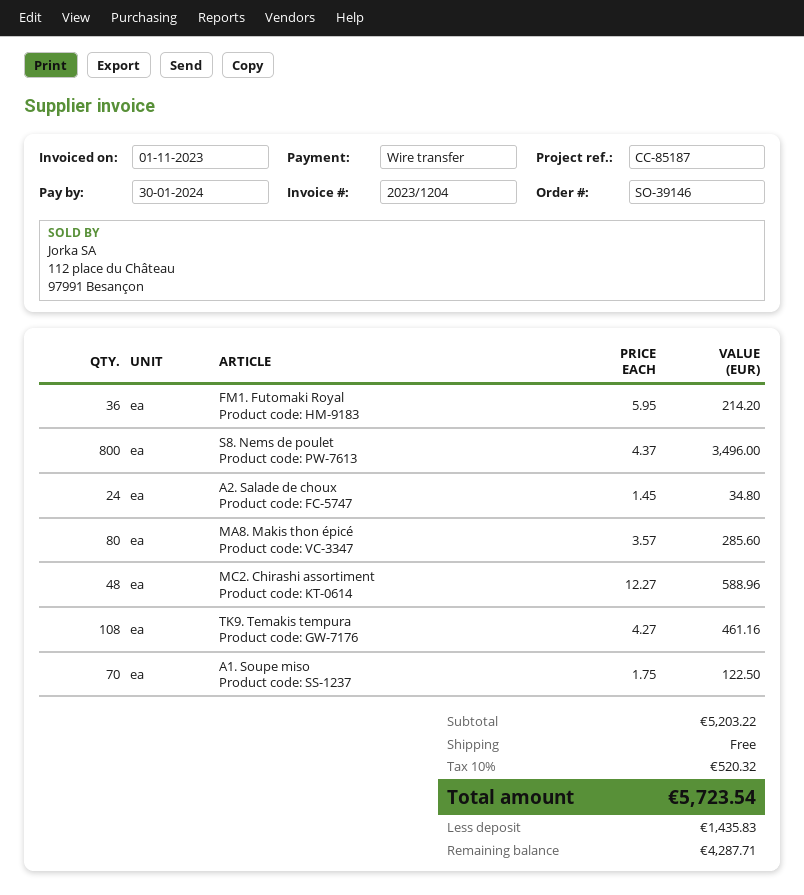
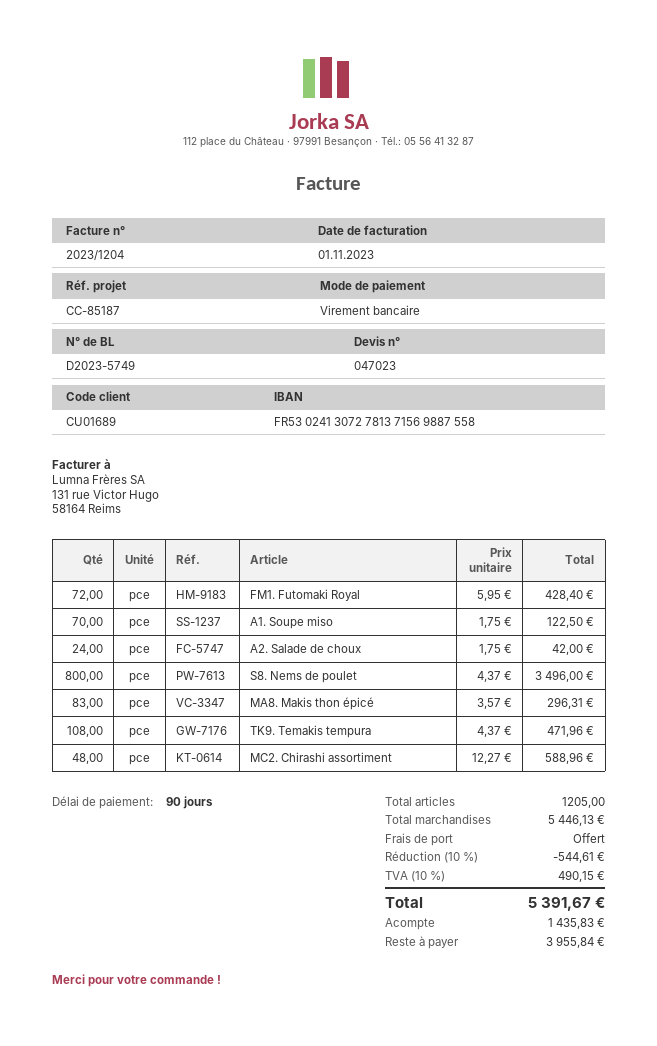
FM1. Futomaki Royal: 36 x 5.95 = 214.20 -> 72 x 5.95 = 428.40
A2. Salade de choux: 24 x 1.45 = 34.80 -> 24 x 1.75 = 42.00
MA8. Makis thon épicé: 80 x 3.57 = 285.60 -> 83 x 3.57 = 296.31
TK9. Temakis tempura: 108 x 4.27 = 461.16 -> 108 x 4.37 = 471.96
subtotal: 5203.22 -> 5446.13
discount: none -> 10% = 544.61
tax: 10% = 520.32 -> 10% = 490.15
total: 5723.54 -> 5391.67
balance: 4287.71 -> 3955.84

